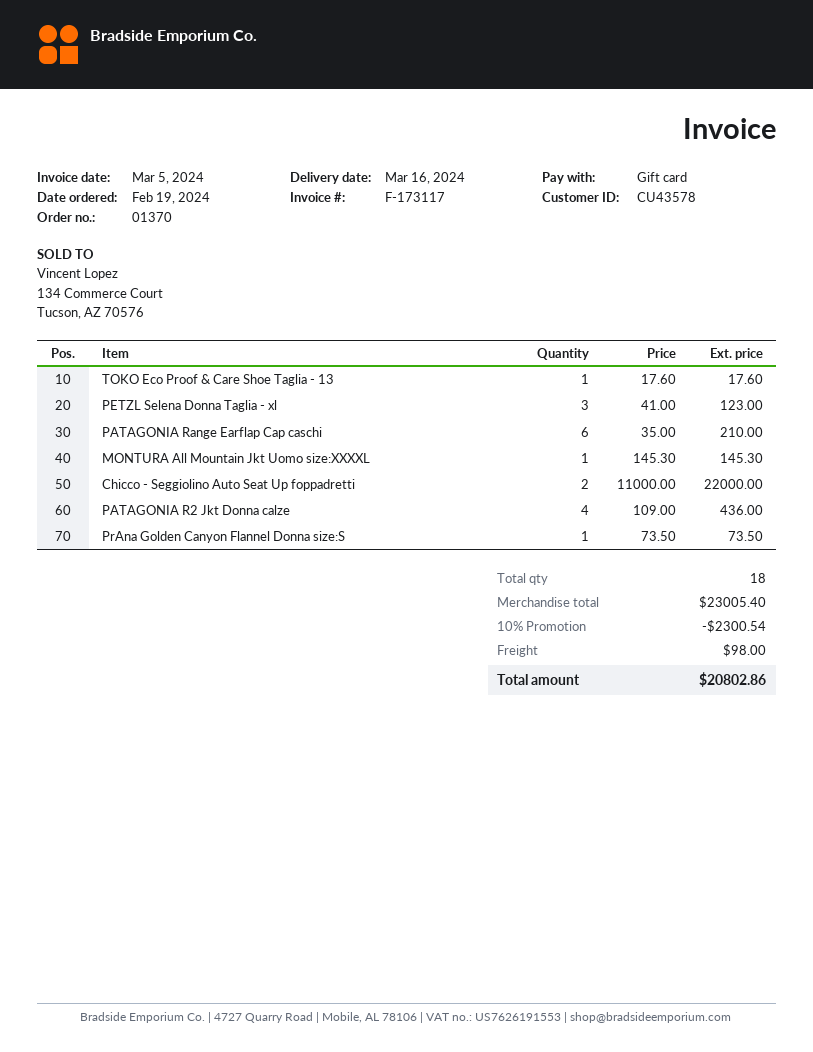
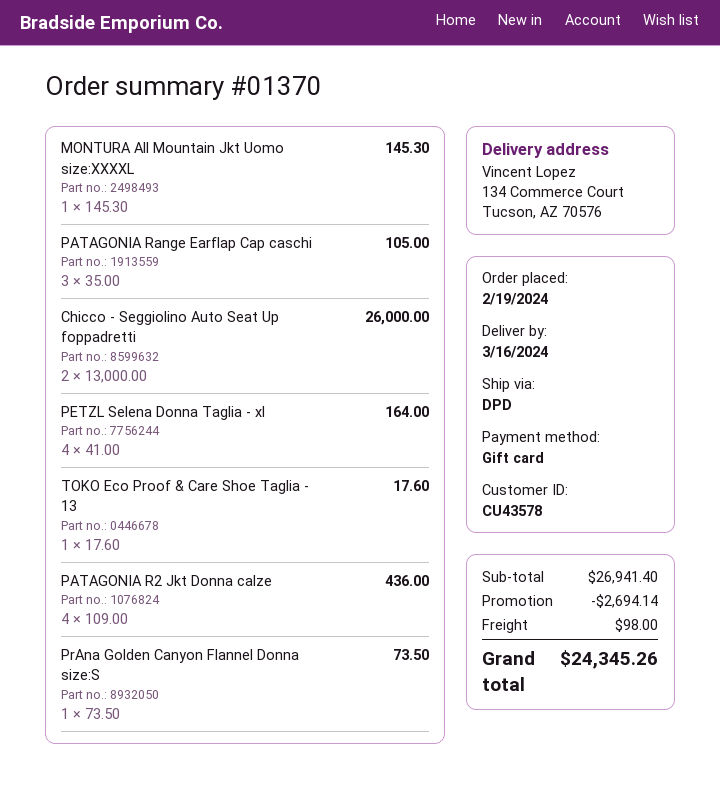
PETZL Selena Donna Taglia - xl: 3 x 41.00 = 123.00 -> 4 x 41.00 = 164.00
PATAGONIA Range Earflap Cap caschi: 6 x 35.00 = 210.00 -> 3 x 35.00 = 105.00
Chicco - Seggiolino Auto Seat Up foppadretti: 2 x 11000.00 = 22000.00 -> 2 x 13000.00 = 26000.00
subtotal: 23005.40 -> 26941.40
discount: 2300.54 -> 2694.14
total: 20802.86 -> 24345.26

